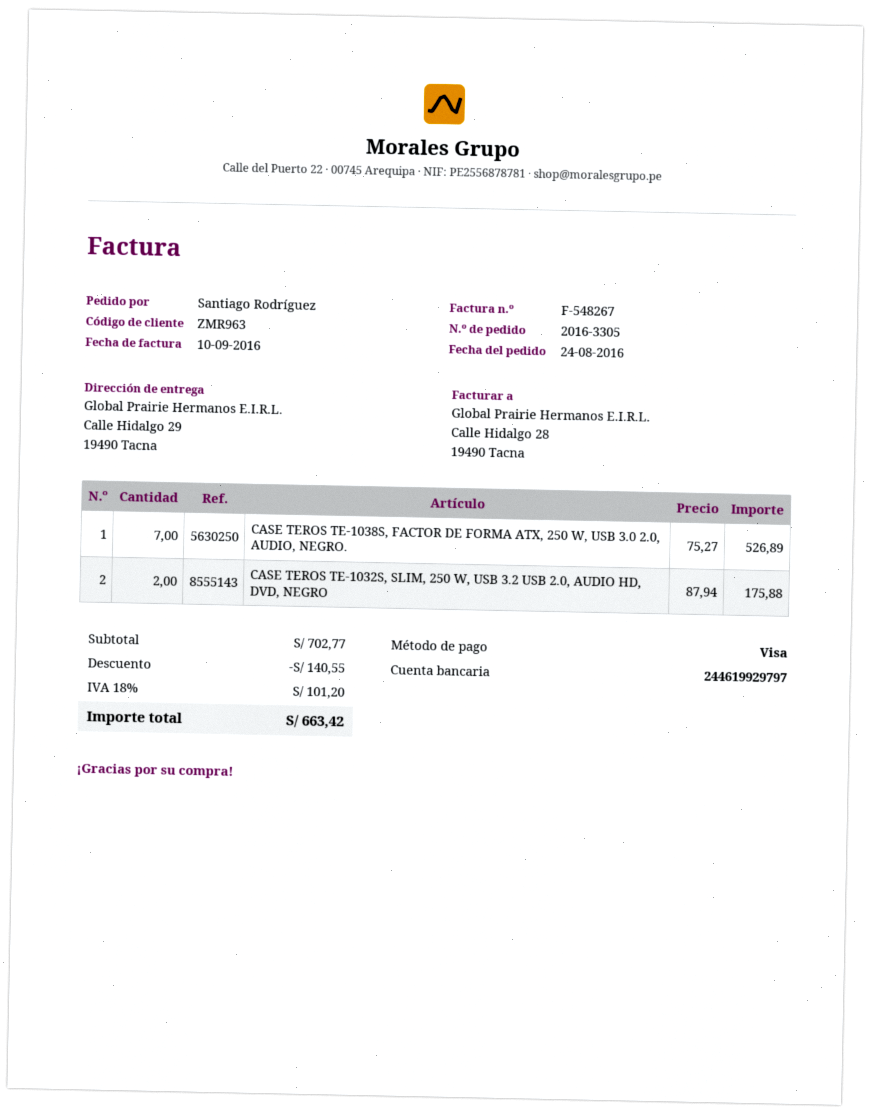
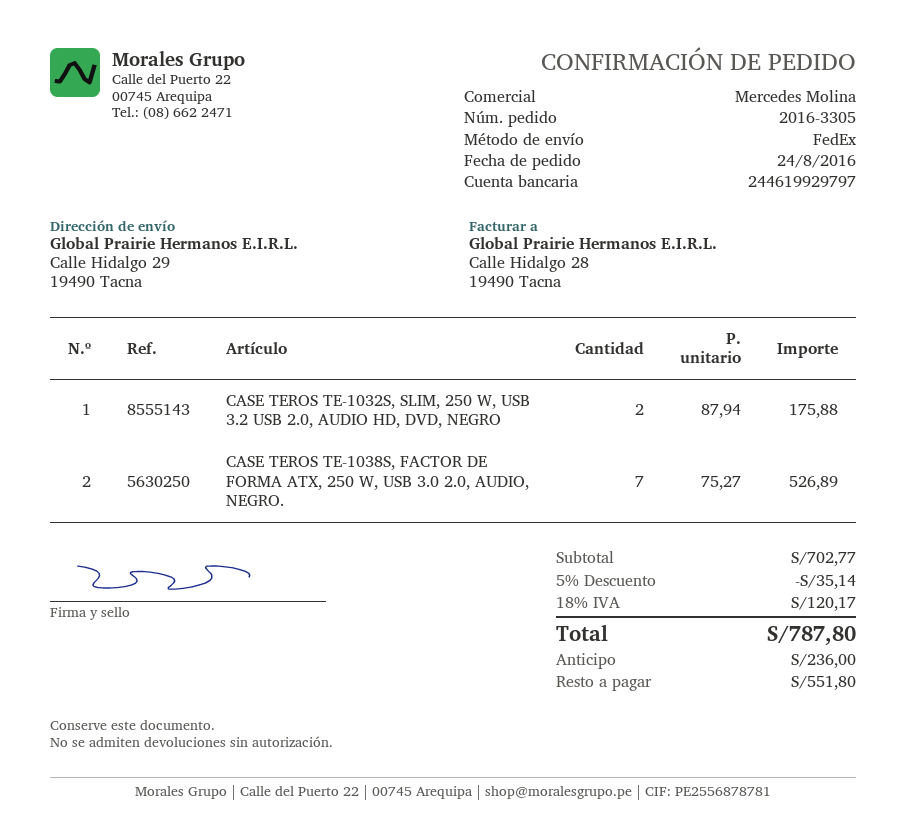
discount: 140.55 -> 35.14
tax: 18% = 101.20 -> 18% = 120.17
total: 663.42 -> 787.80

